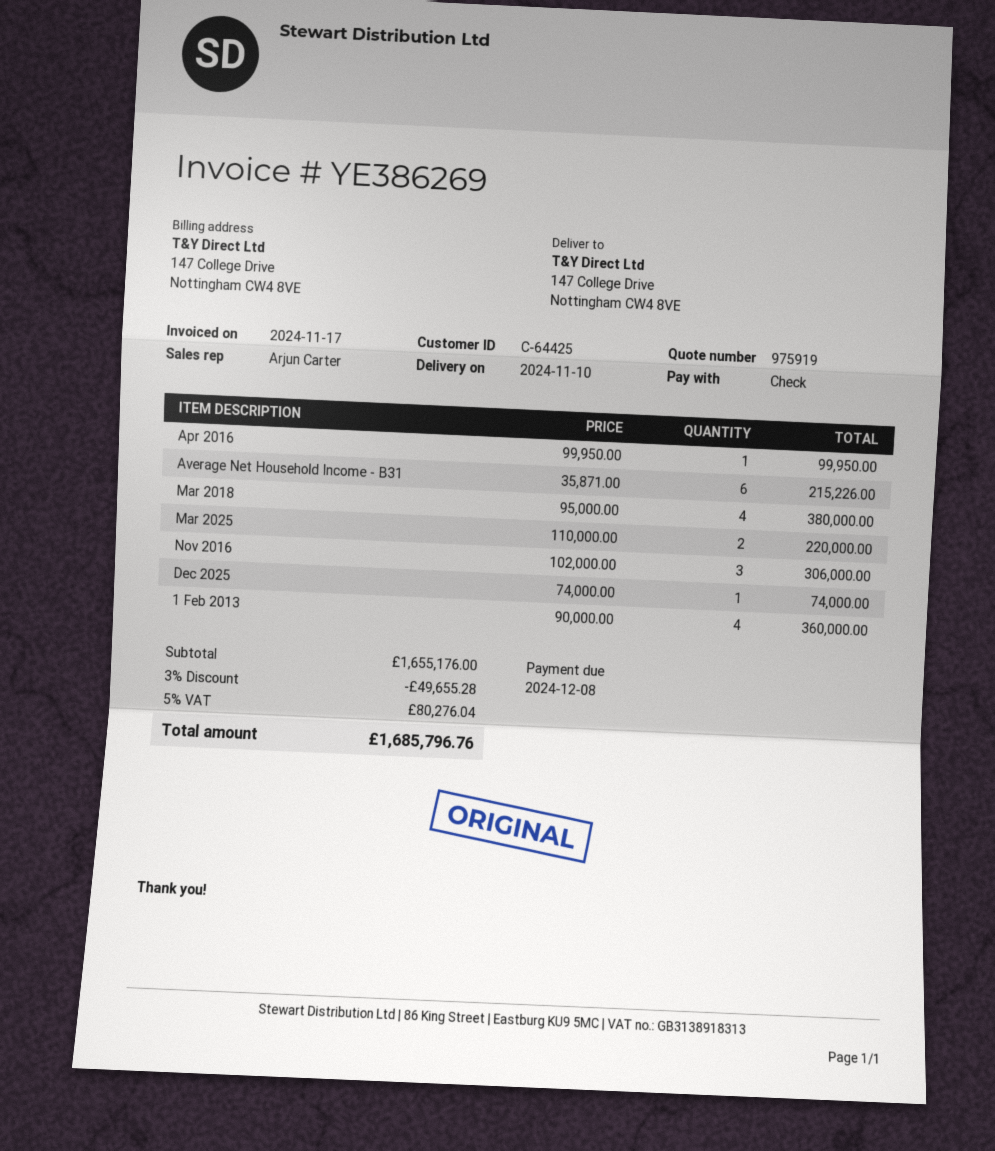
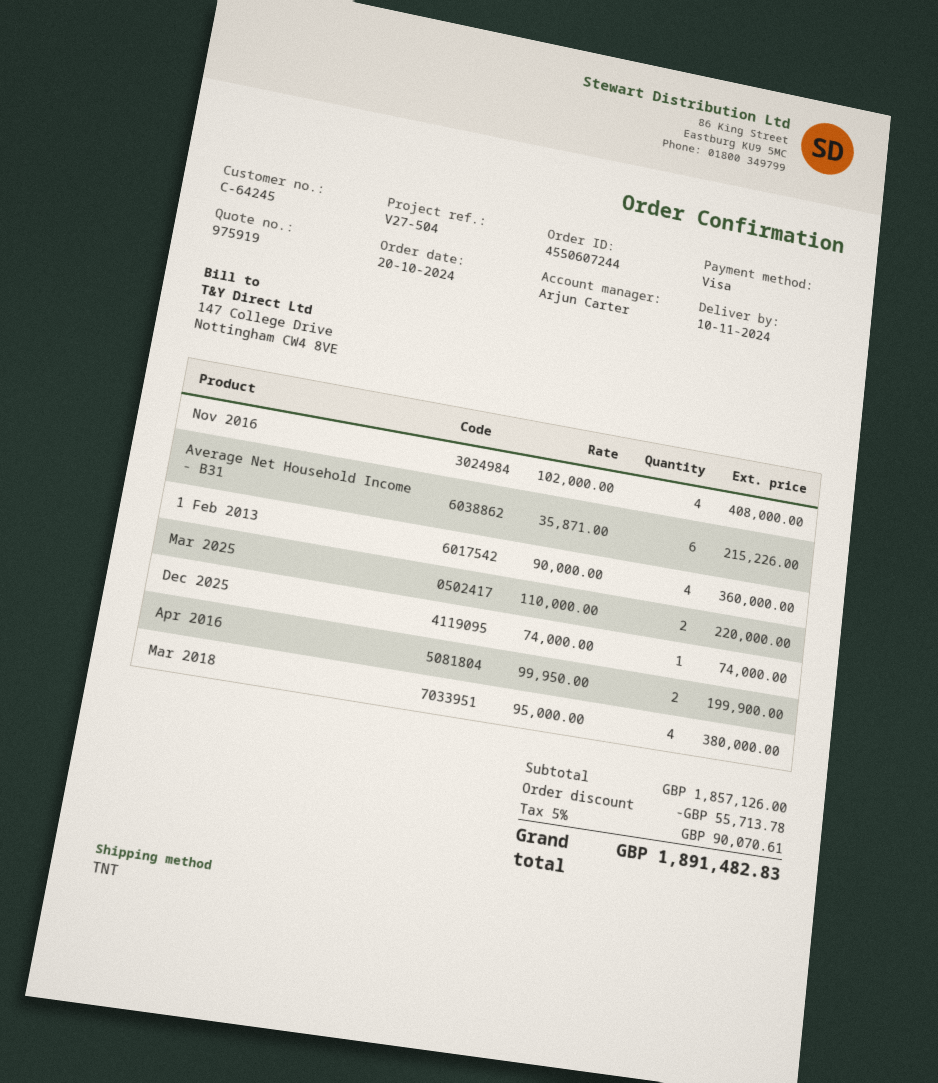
customer number: C-64425 -> C-64245
payment method: cheque -> Visa
Apr 2016: 1 x 99950.00 = 99950.00 -> 2 x 99950.00 = 199900.00
Nov 2016: 3 x 102000.00 = 306000.00 -> 4 x 102000.00 = 408000.00
subtotal: 1655176.00 -> 1857126.00
discount: 49655.28 -> 55713.78
tax: 5% = 80276.04 -> 5% = 90070.61
total: 1685796.76 -> 1891482.83

